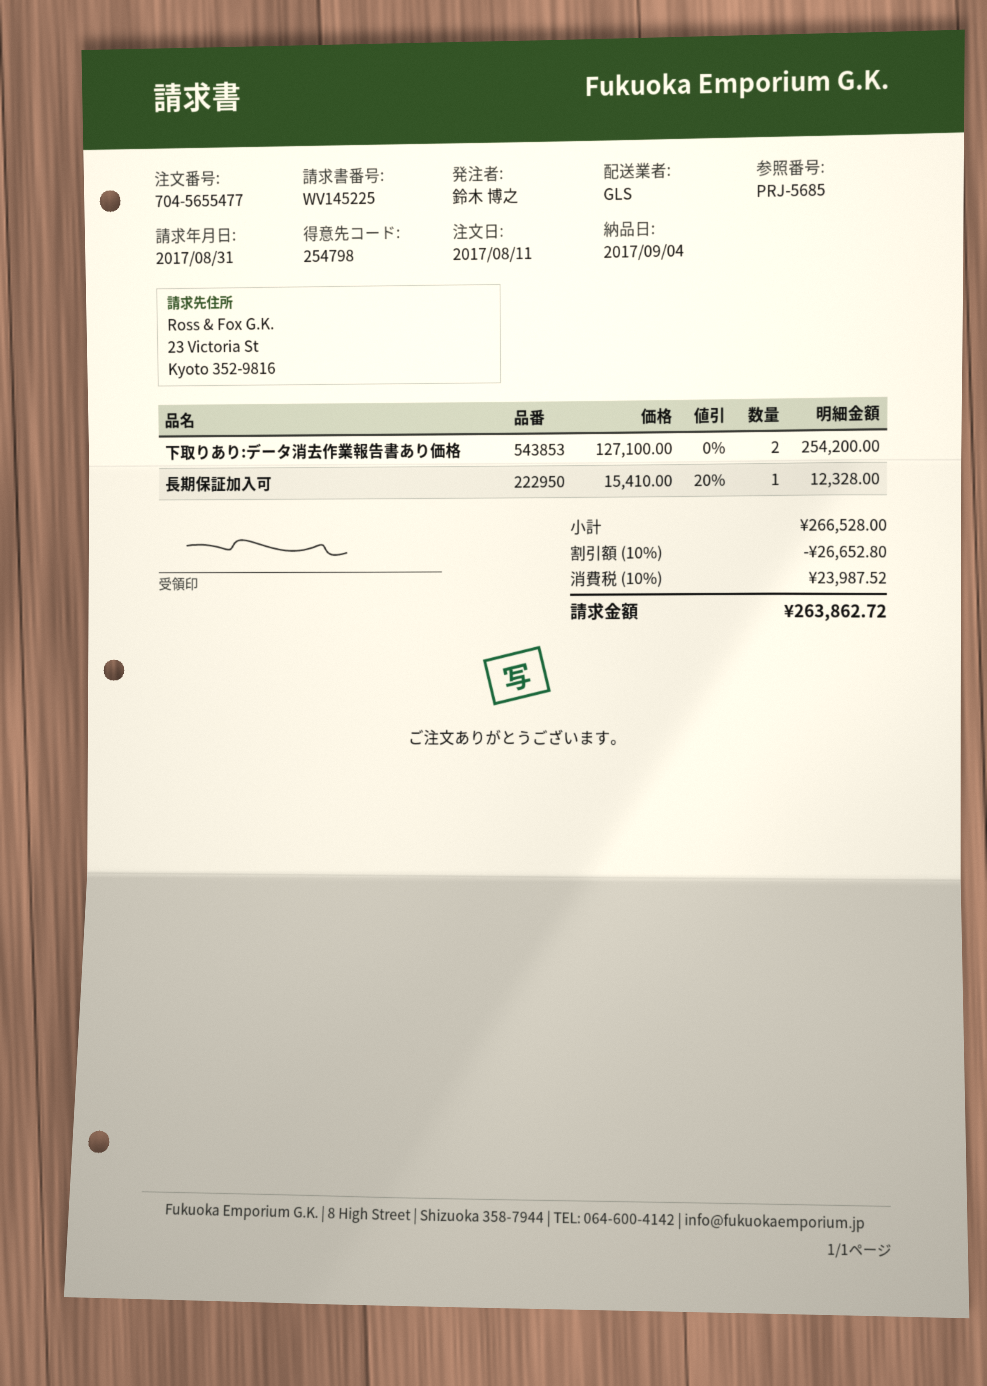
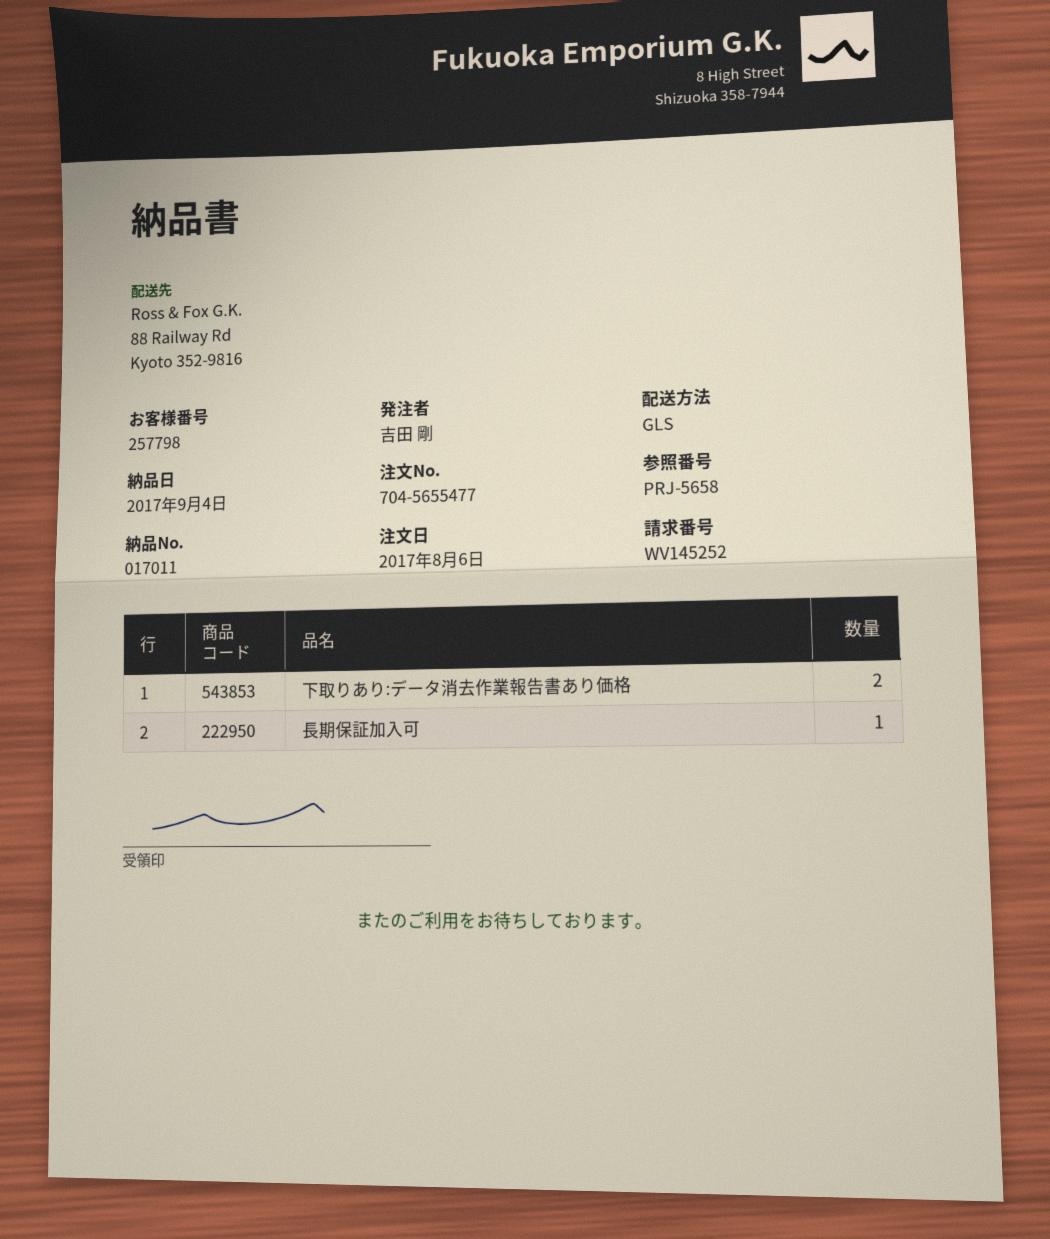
order date: 2017-08-11 -> 2017-08-06
invoice number: WV145225 -> WV145252
customer number: 254798 -> 257798
reference: PRJ-5685 -> PRJ-5658
ordered by: 鈴木 博之 -> 吉田 剛

